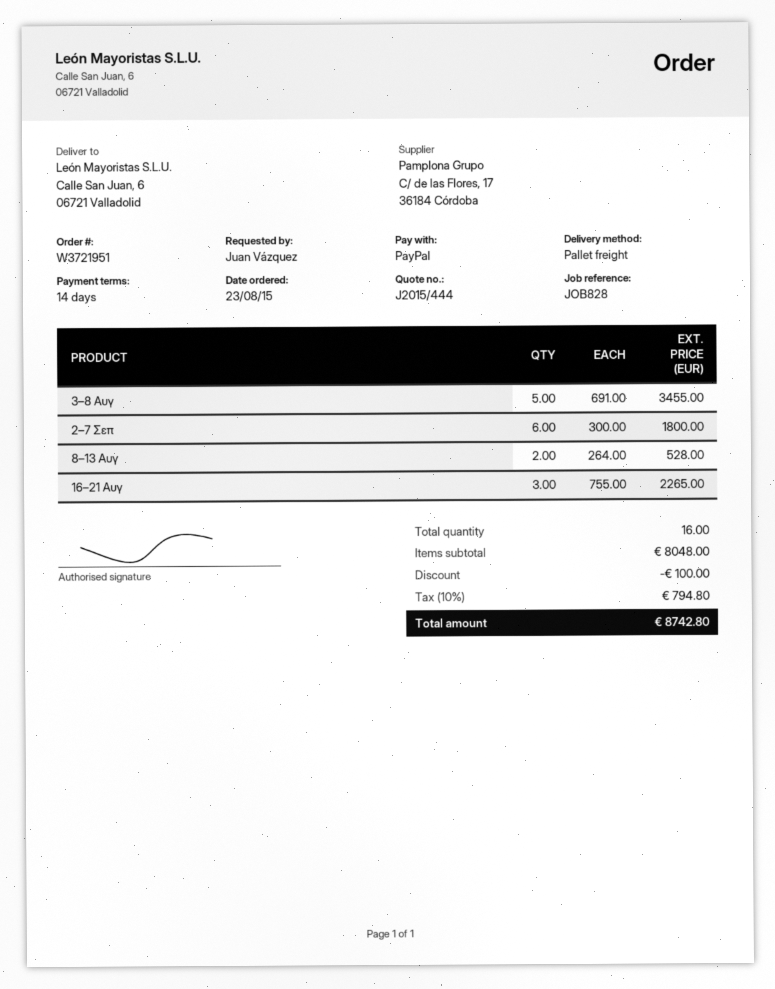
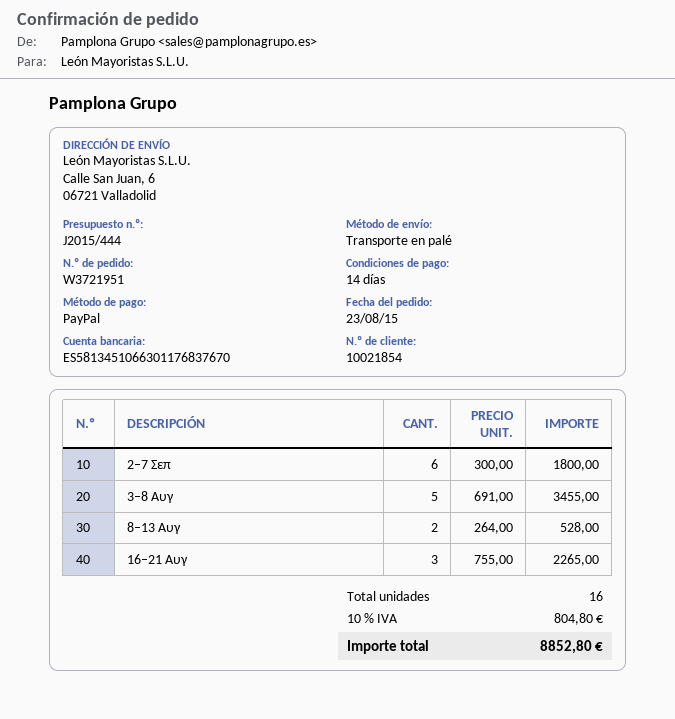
discount: 100.00 -> none
tax: 10% = 794.80 -> 10% = 804.80
total: 8742.80 -> 8852.80

